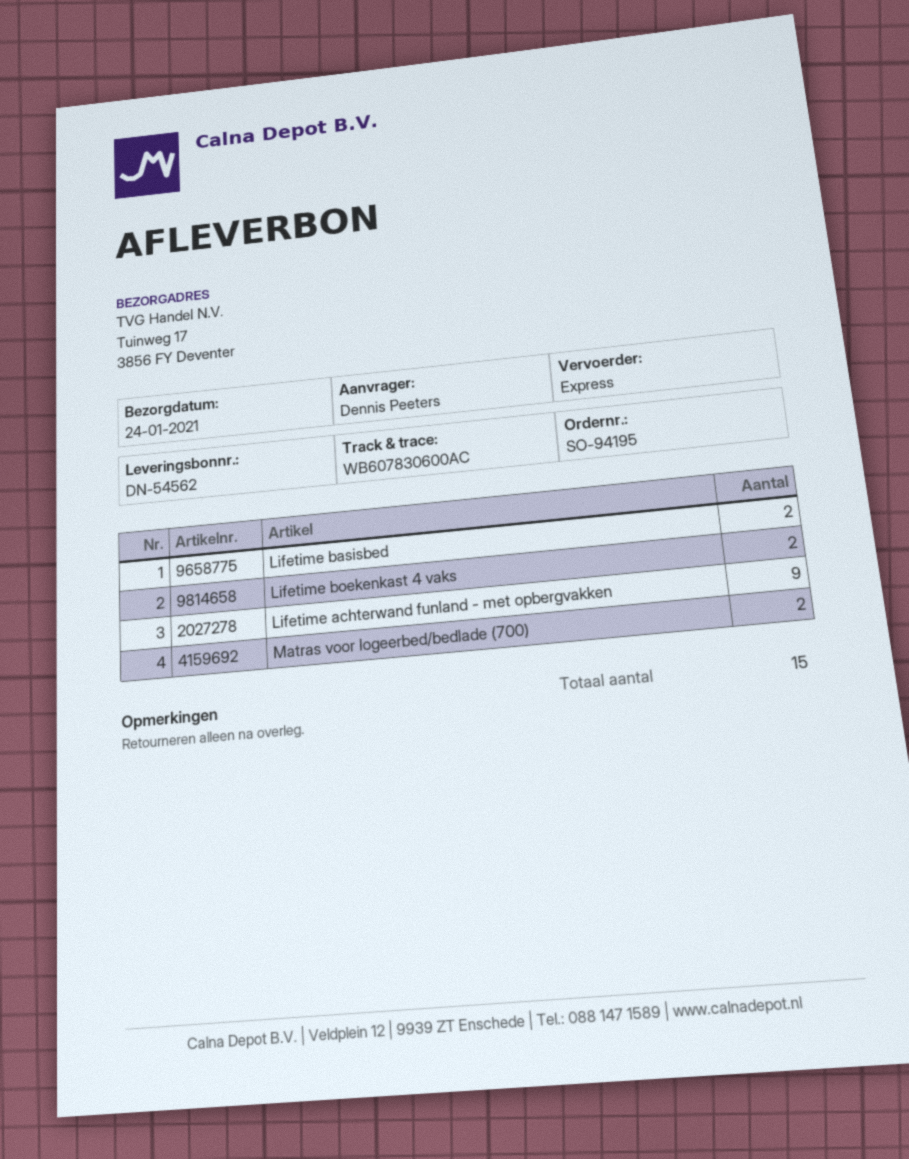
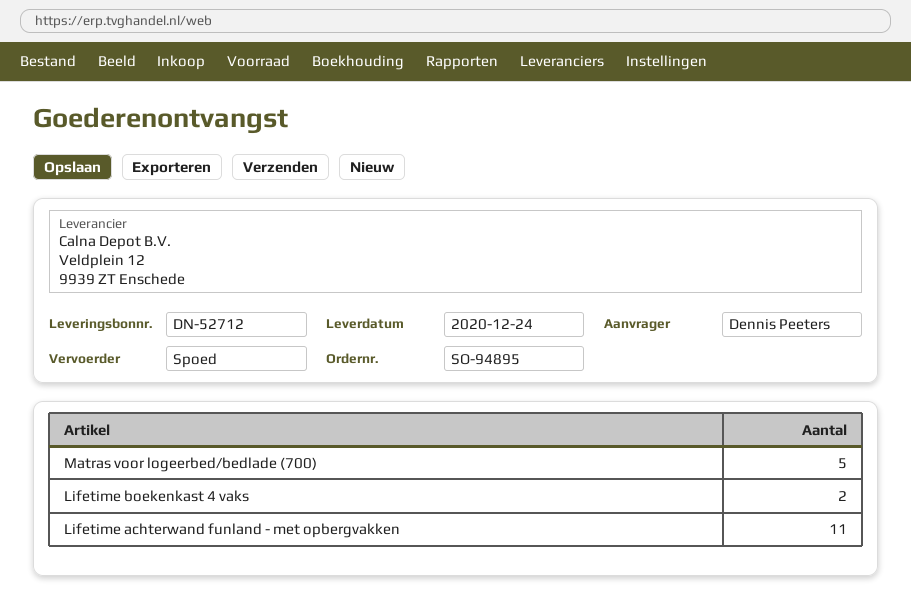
order number: SO-94195 -> SO-94895
delivery note number: DN-54562 -> DN-52712
delivery date: 2021-01-24 -> 2020-12-24
Lifetime basisbed: 2 -> none
Lifetime achterwand funland - met opbergvakken: 9 -> 11
Matras voor logeerbed/bedlade (700): 2 -> 5

